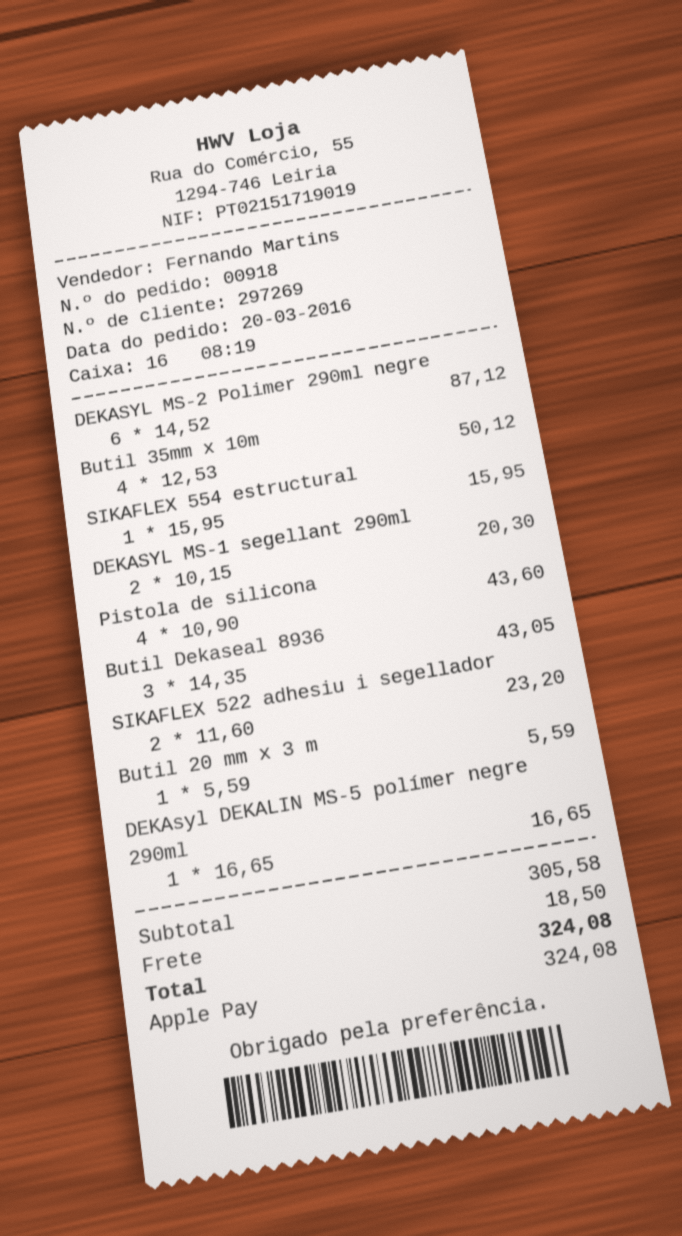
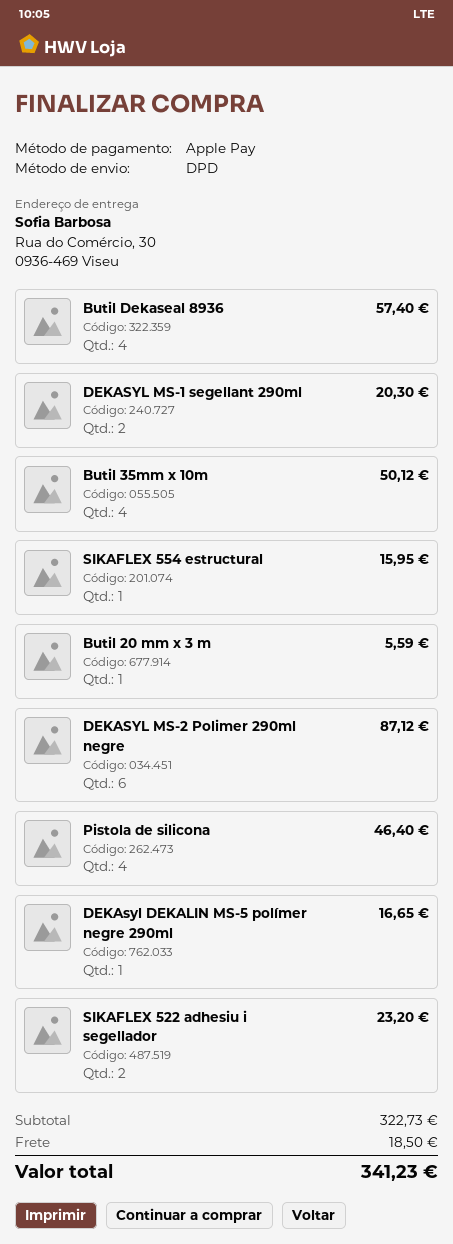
Pistola de silicona: 4 for 43.60 -> 4 for 46.40
Butil Dekaseal 8936: 3 for 43.05 -> 4 for 57.40
subtotal: 305.58 -> 322.73
total: 324.08 -> 341.23

